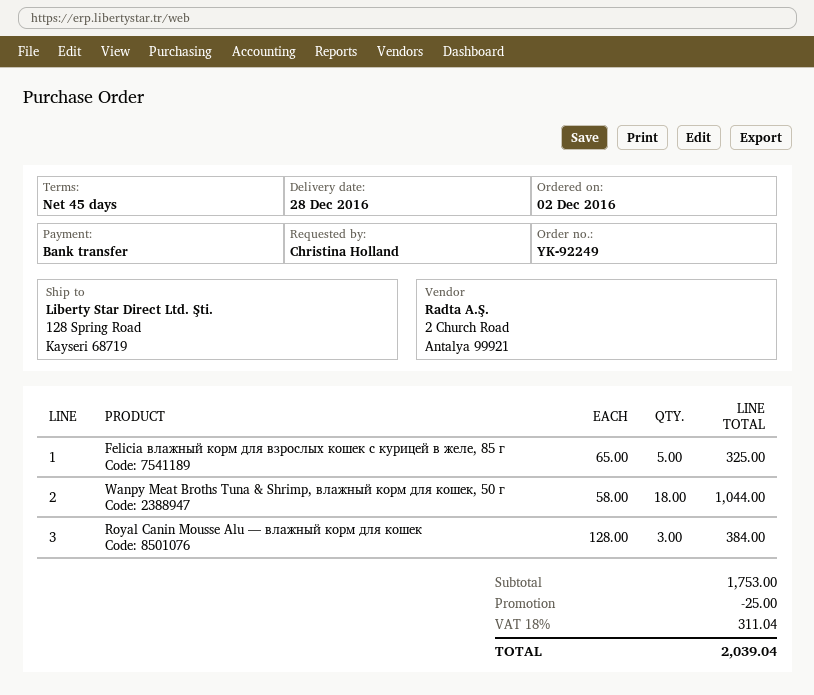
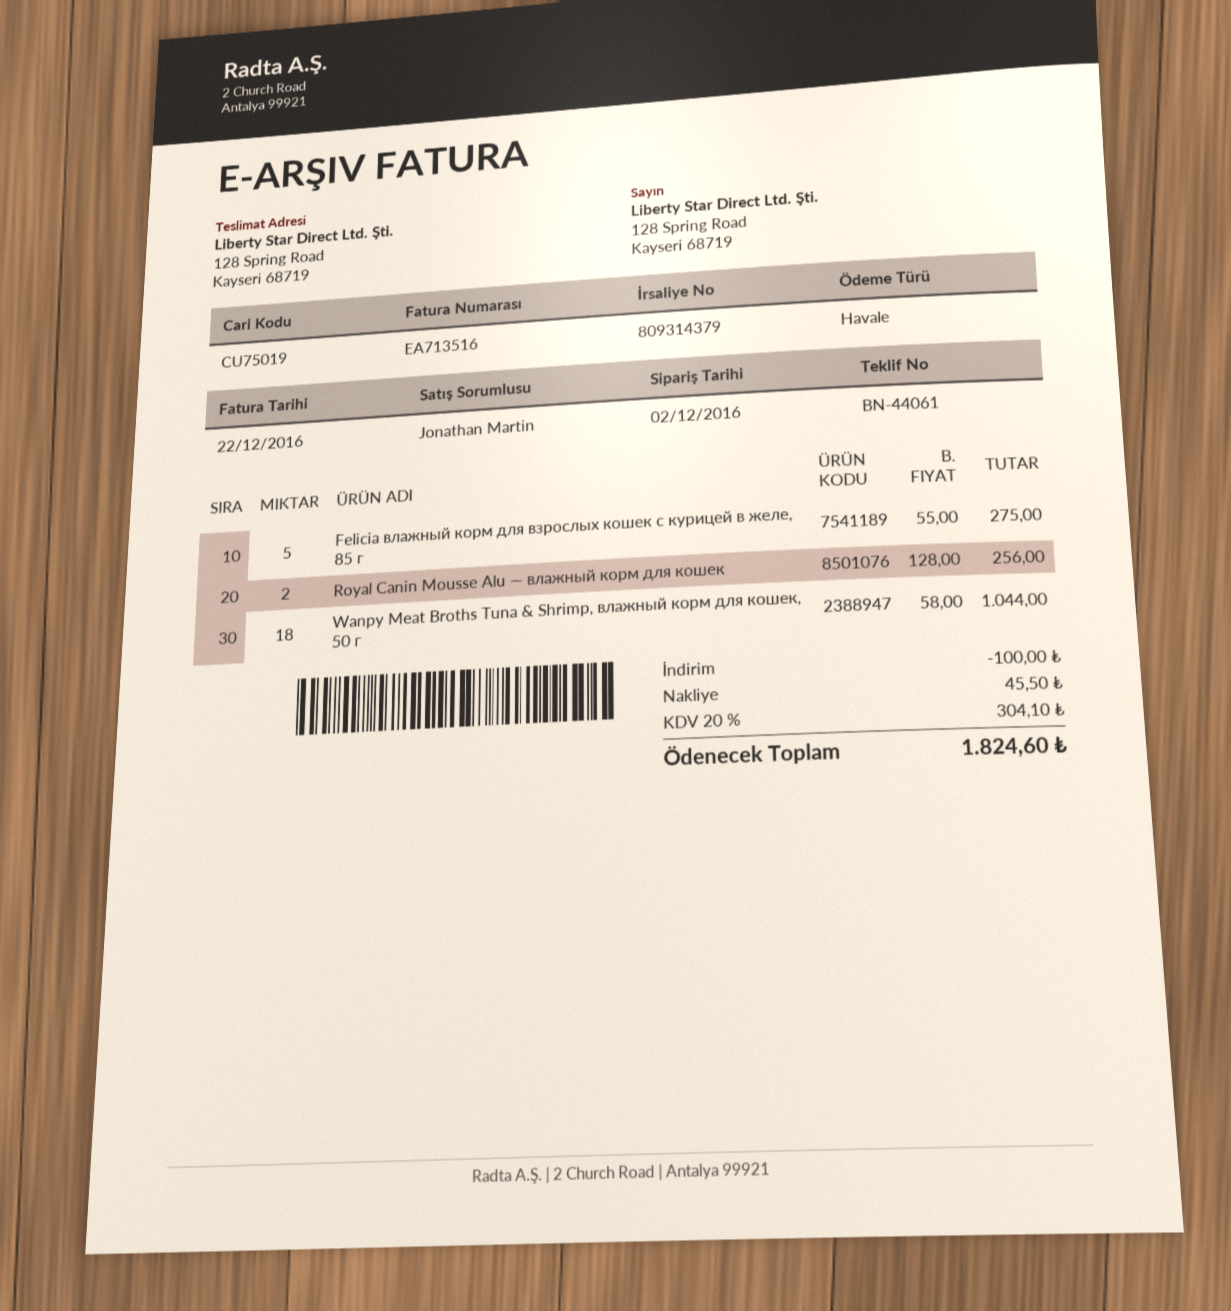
Felicia влажный корм для взрослых кошек с курицей в желе, 85 г: 5 x 65.00 = 325.00 -> 5 x 55.00 = 275.00
Royal Canin Mousse Alu — влажный корм для кошек: 3 x 128.00 = 384.00 -> 2 x 128.00 = 256.00
discount: 25.00 -> 100.00
shipping: none -> 45.50
tax: 18% = 311.04 -> 20% = 304.10
total: 2039.04 -> 1824.60

